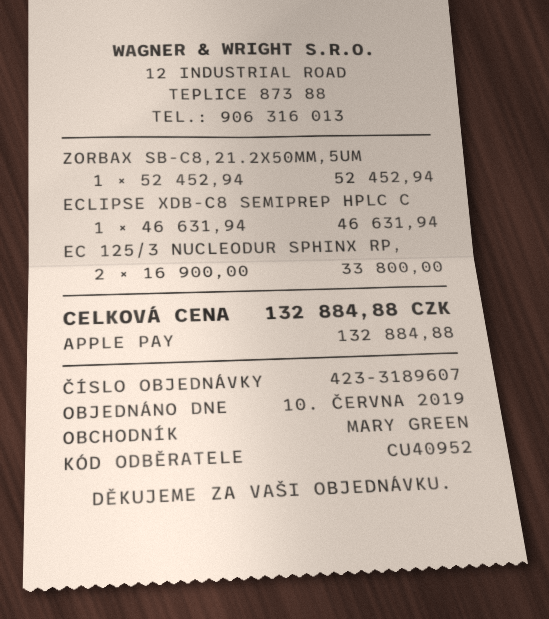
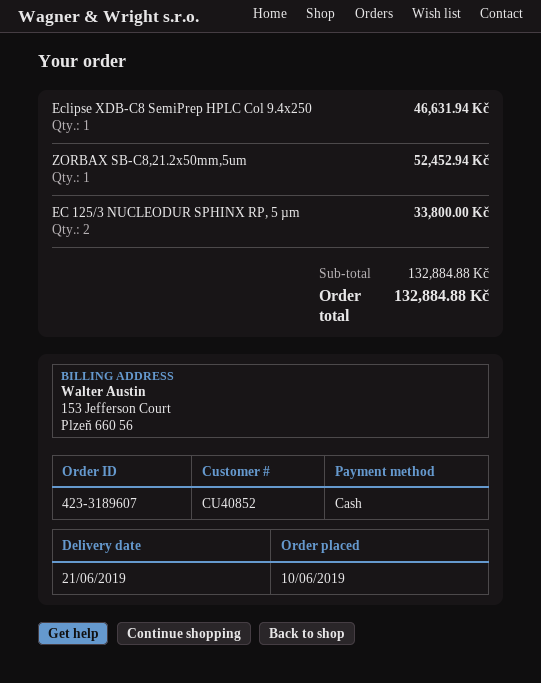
customer number: CU40952 -> CU40852
payment method: Apple Pay -> cash

